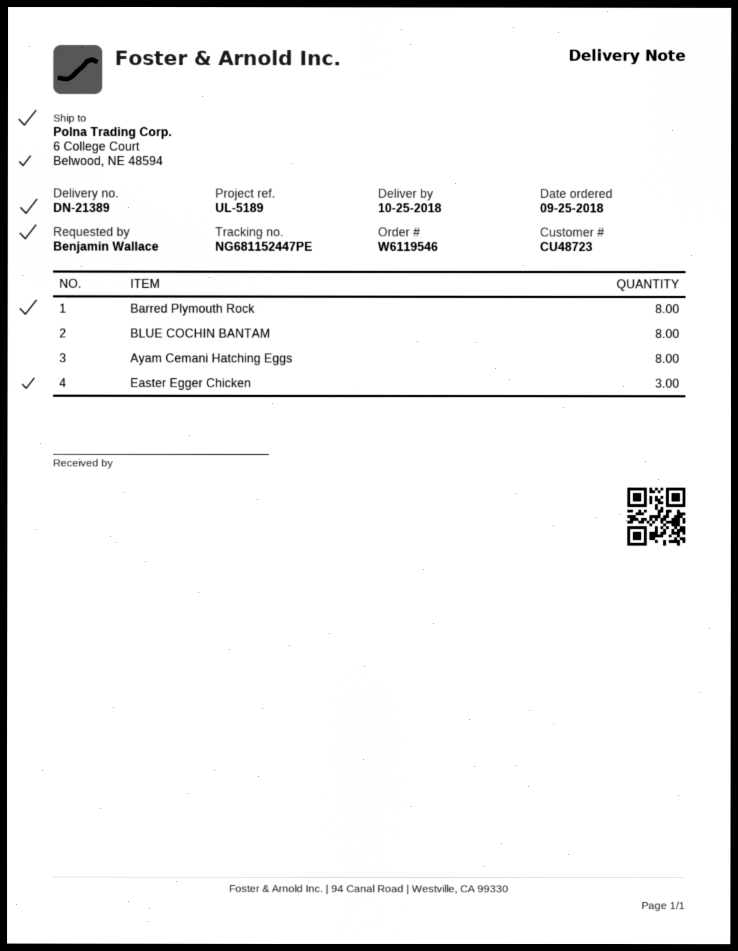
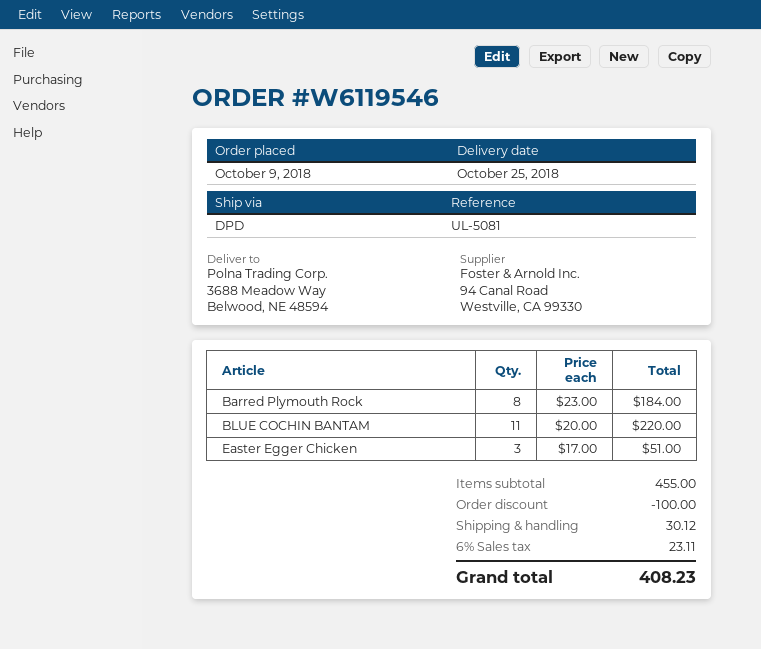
order date: 2018-09-25 -> 2018-10-09
reference: UL-5189 -> UL-5081
ship to: 6 College Court, Belwood, NE 48594 -> 3688 Meadow Way, Belwood, NE 48594
BLUE COCHIN BANTAM: 8 -> 11
Ayam Cemani Hatching Eggs: 8 -> none

